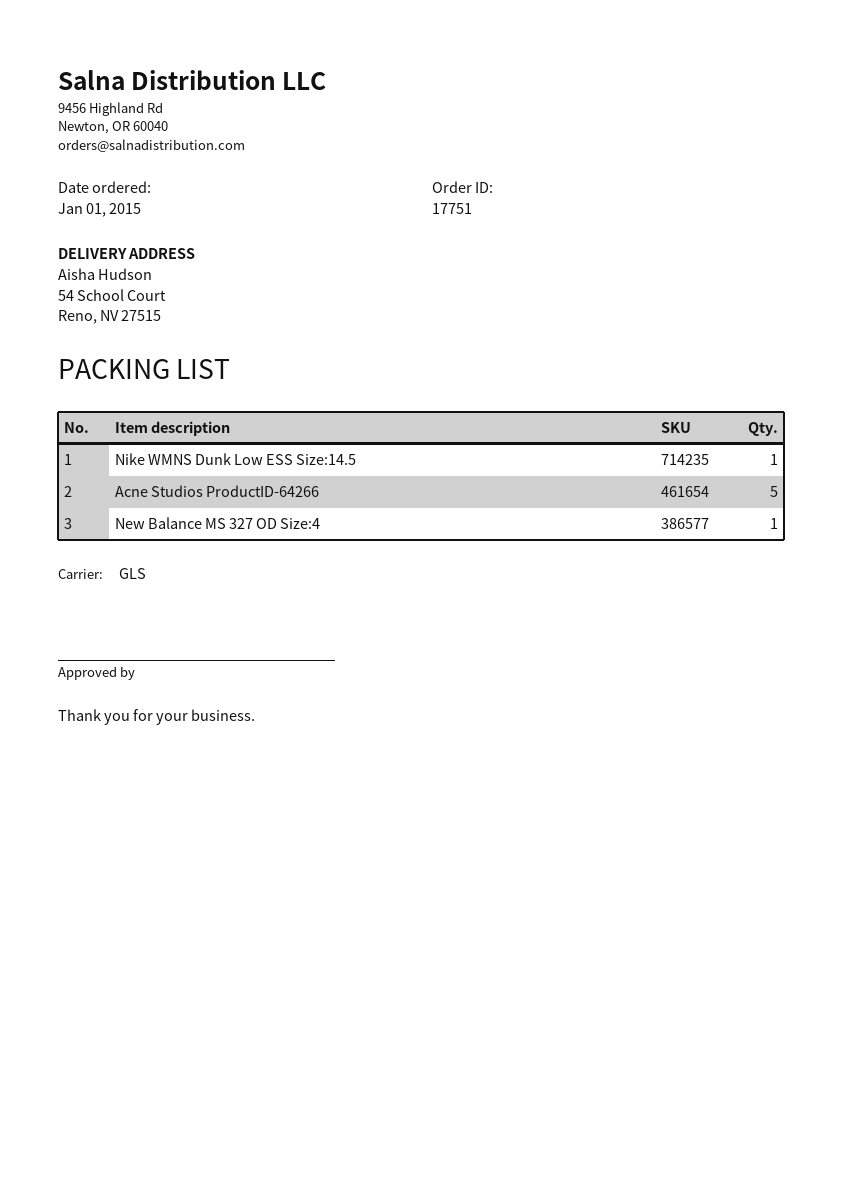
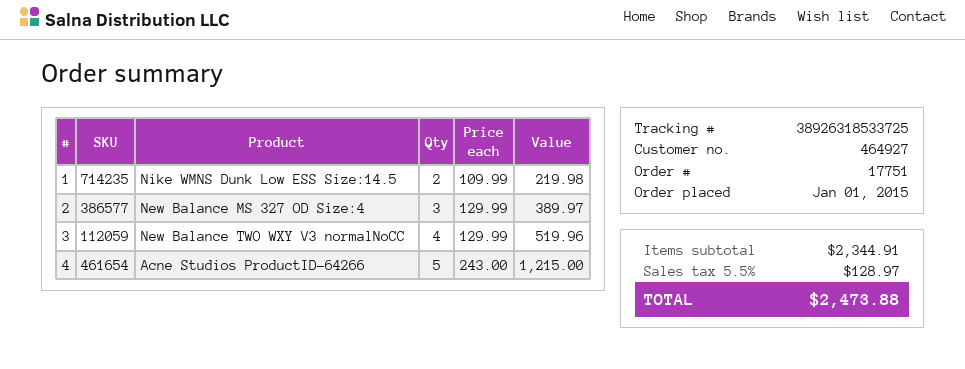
Nike WMNS Dunk Low ESS Size:14.5: 1 -> 2
New Balance MS 327 OD Size:4: 1 -> 3
New Balance TWO WXY V3 normalNoCC: none -> 4

